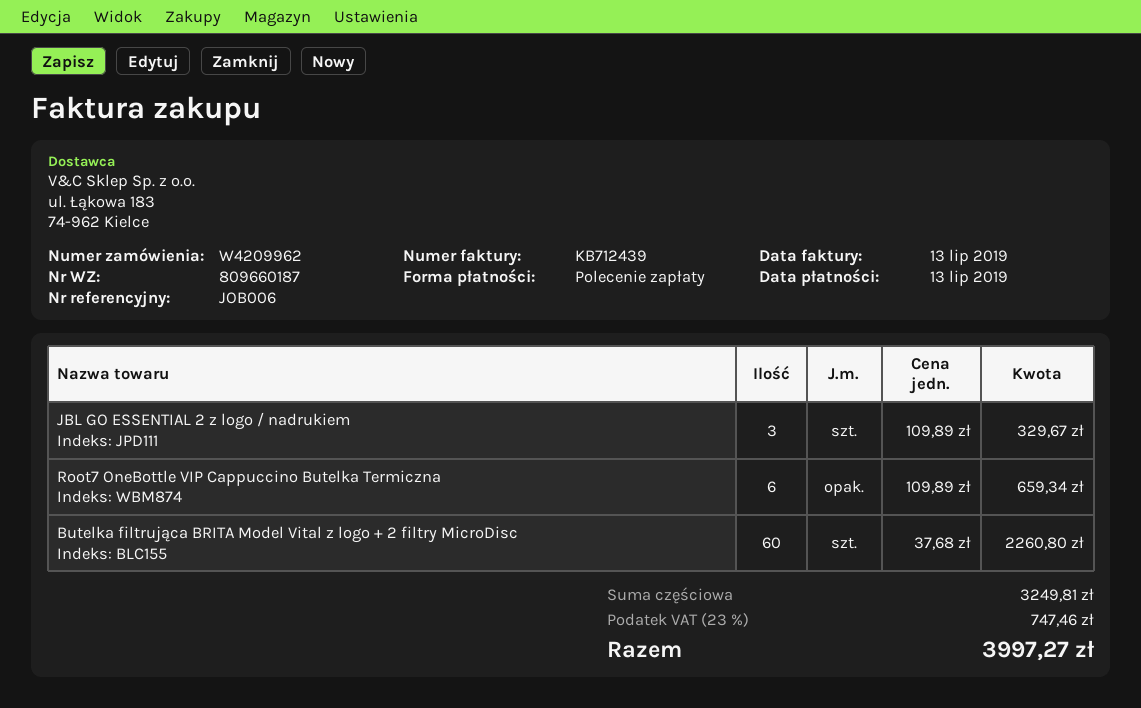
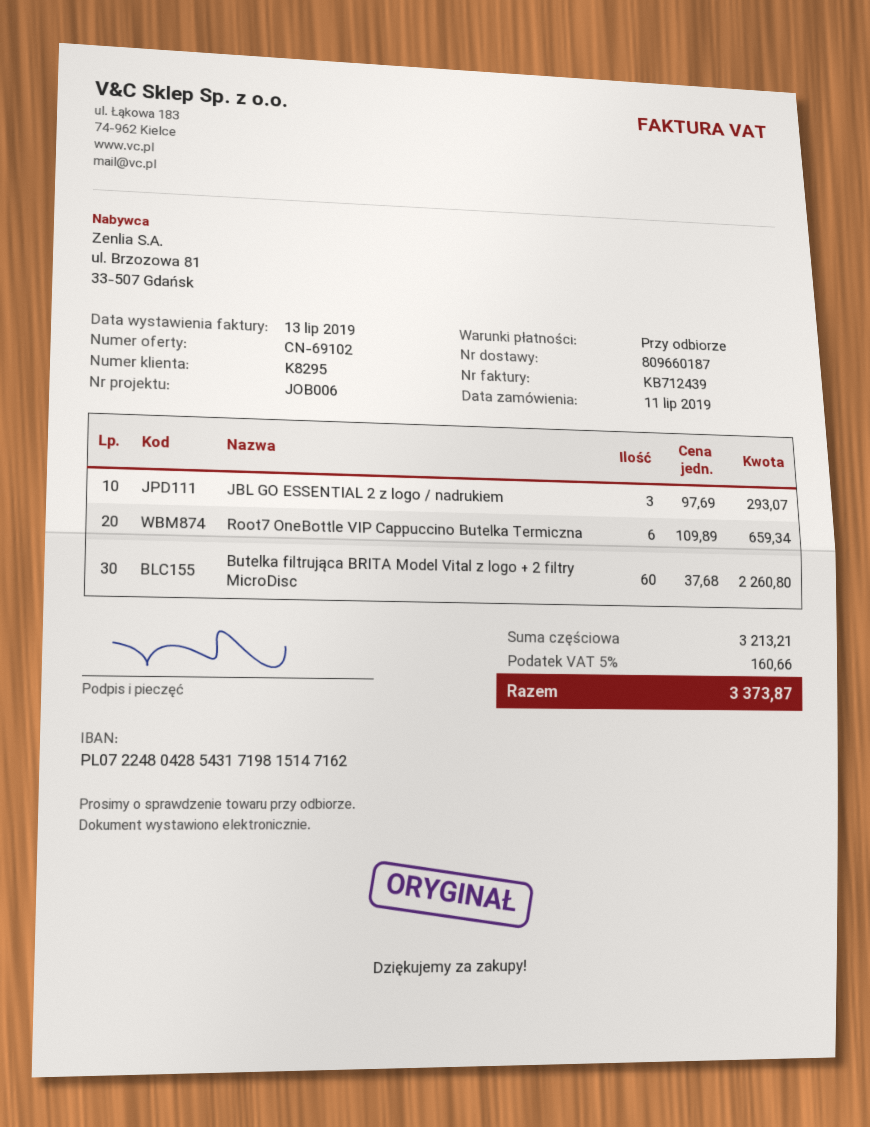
JBL GO ESSENTIAL 2 z logo / nadrukiem: 3 x 109.89 = 329.67 -> 3 x 97.69 = 293.07
subtotal: 3249.81 -> 3213.21
tax: 23% = 747.46 -> 5% = 160.66
total: 3997.27 -> 3373.87

